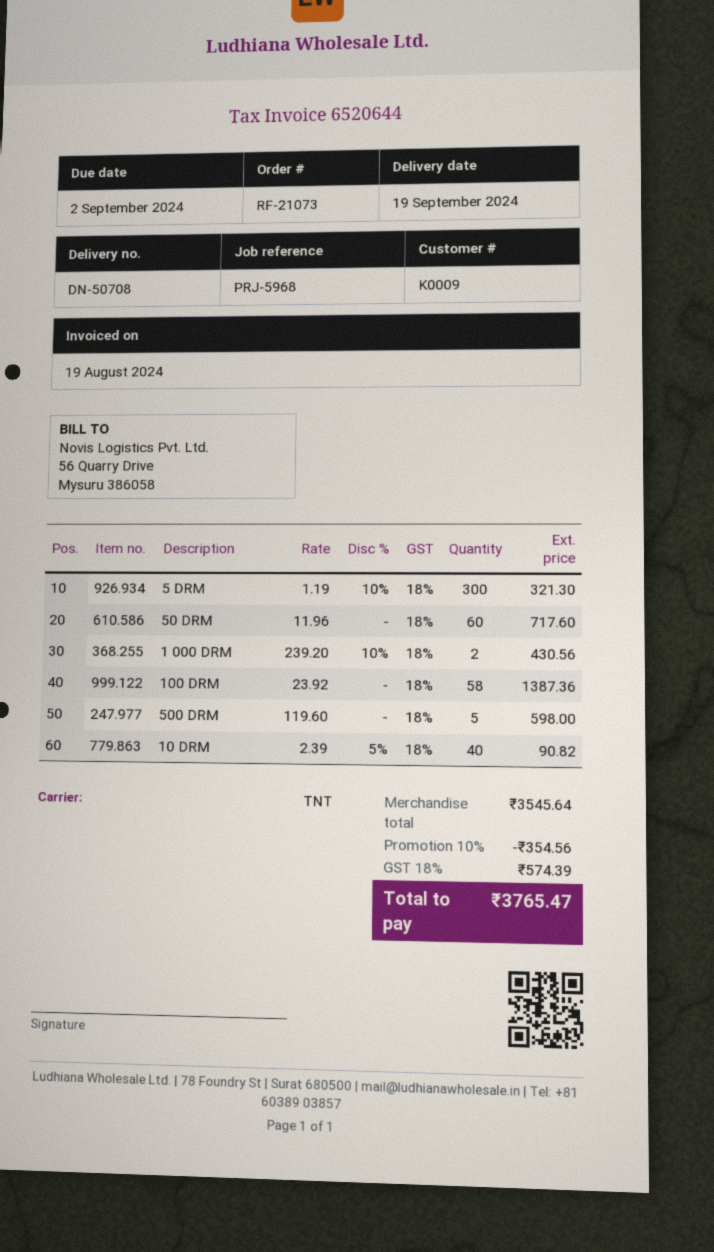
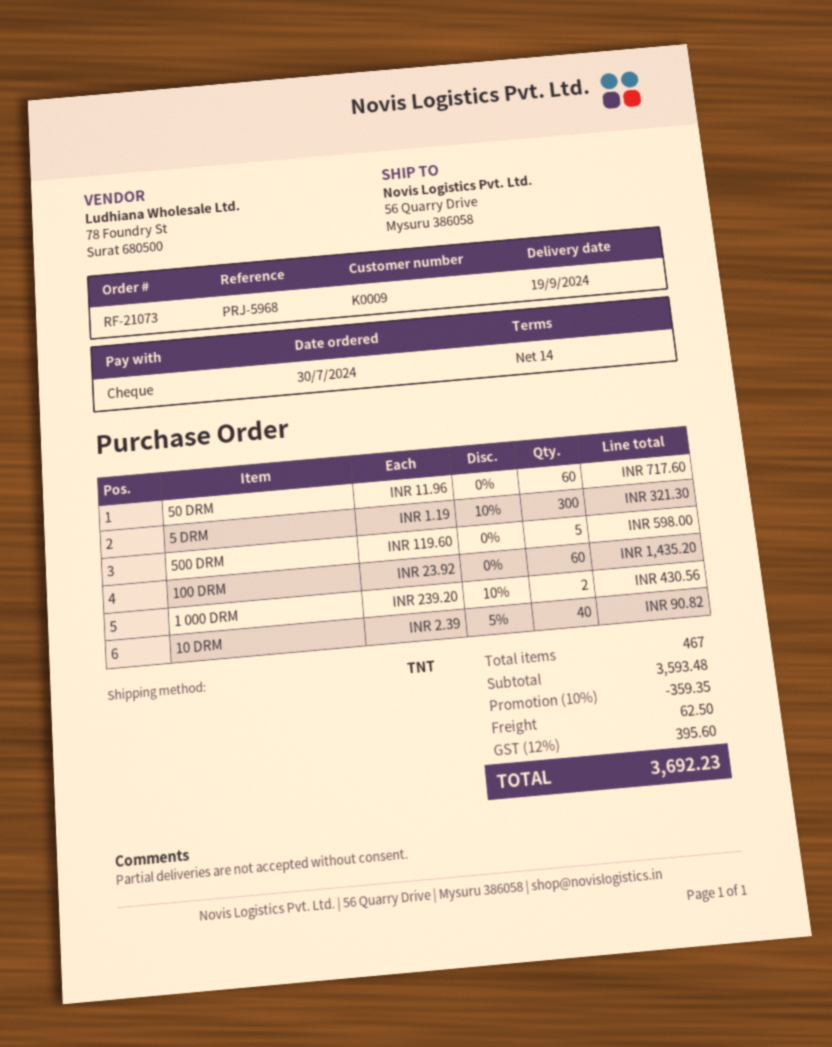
100 DRM: 58 x 23.92 = 1387.36 -> 60 x 23.92 = 1435.20
subtotal: 3545.64 -> 3593.48
discount: 10% = 354.56 -> 10% = 359.35
shipping: none -> 62.50
tax: 18% = 574.39 -> 12% = 395.60
total: 3765.47 -> 3692.23

